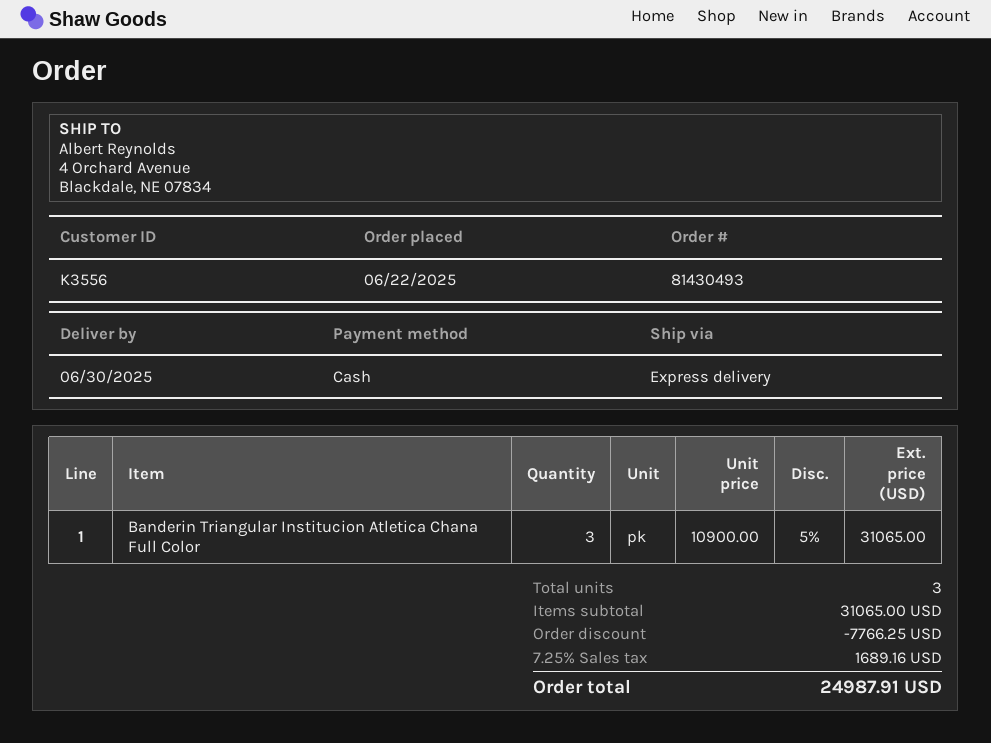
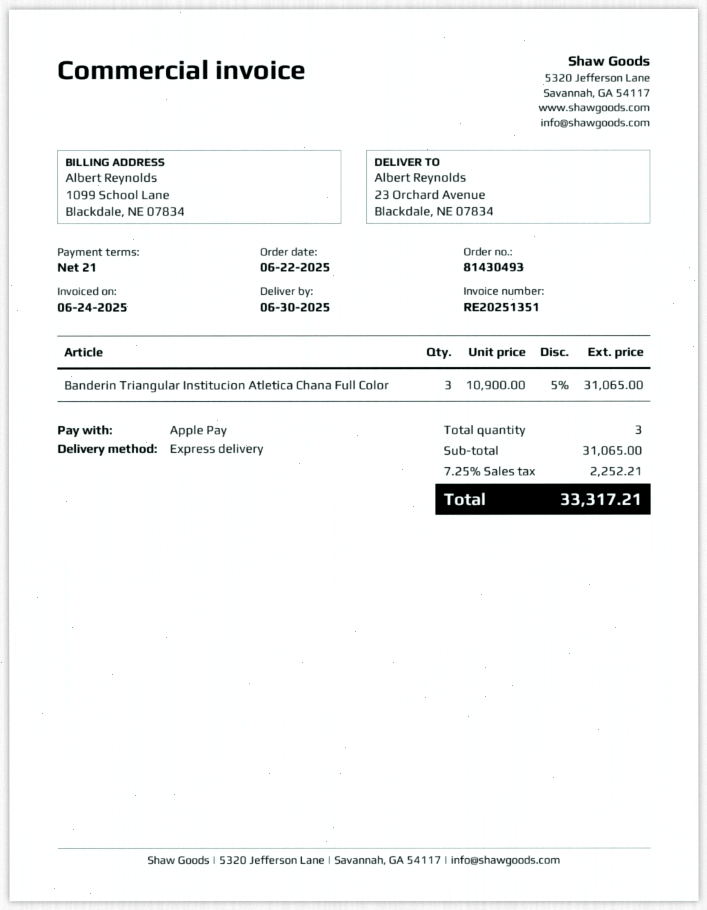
payment method: cash -> Apple Pay
ship to: 4 Orchard Avenue, Blackdale, NE 07834 -> 23 Orchard Avenue, Blackdale, NE 07834
discount: 7766.25 -> none
tax: 7.25% = 1689.16 -> 7.25% = 2252.21
total: 24987.91 -> 33317.21

